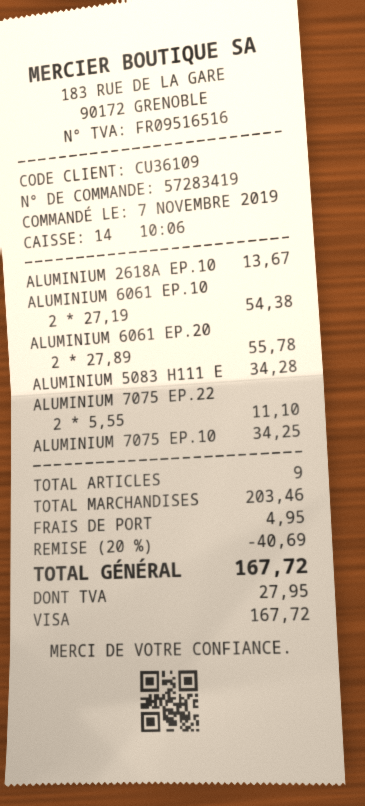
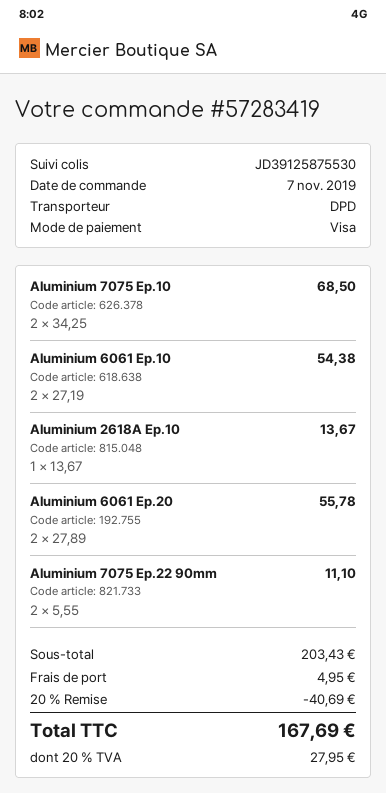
ALUMINIUM 5083 H111 E: 1 x 34.28 = 34.28 -> none
ALUMINIUM 7075 EP.10: 1 x 34.25 = 34.25 -> 2 x 34.25 = 68.50
subtotal: 203.46 -> 203.43
total: 167.72 -> 167.69

